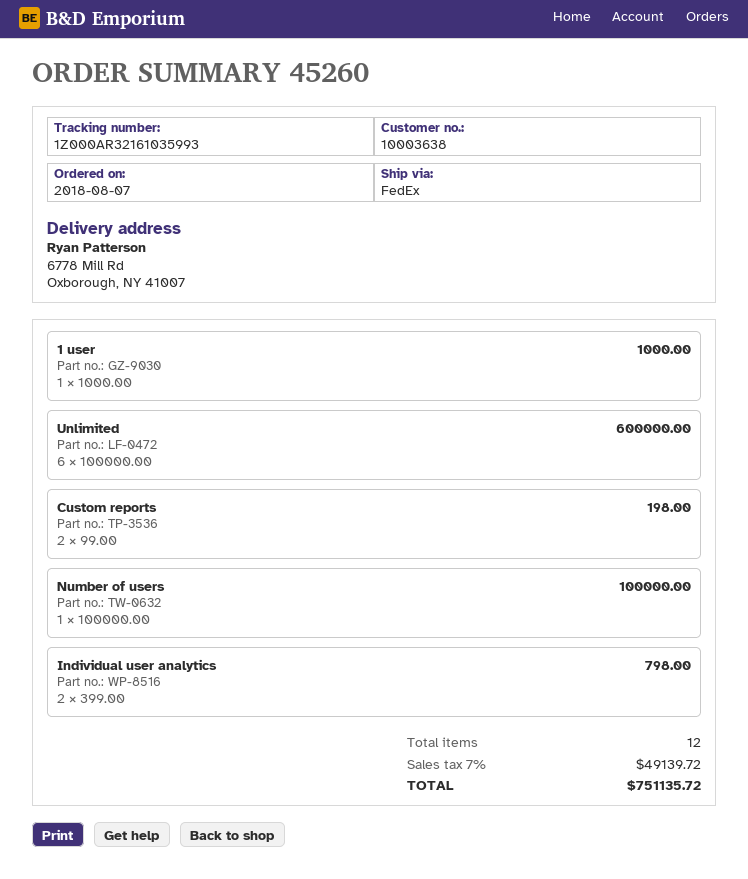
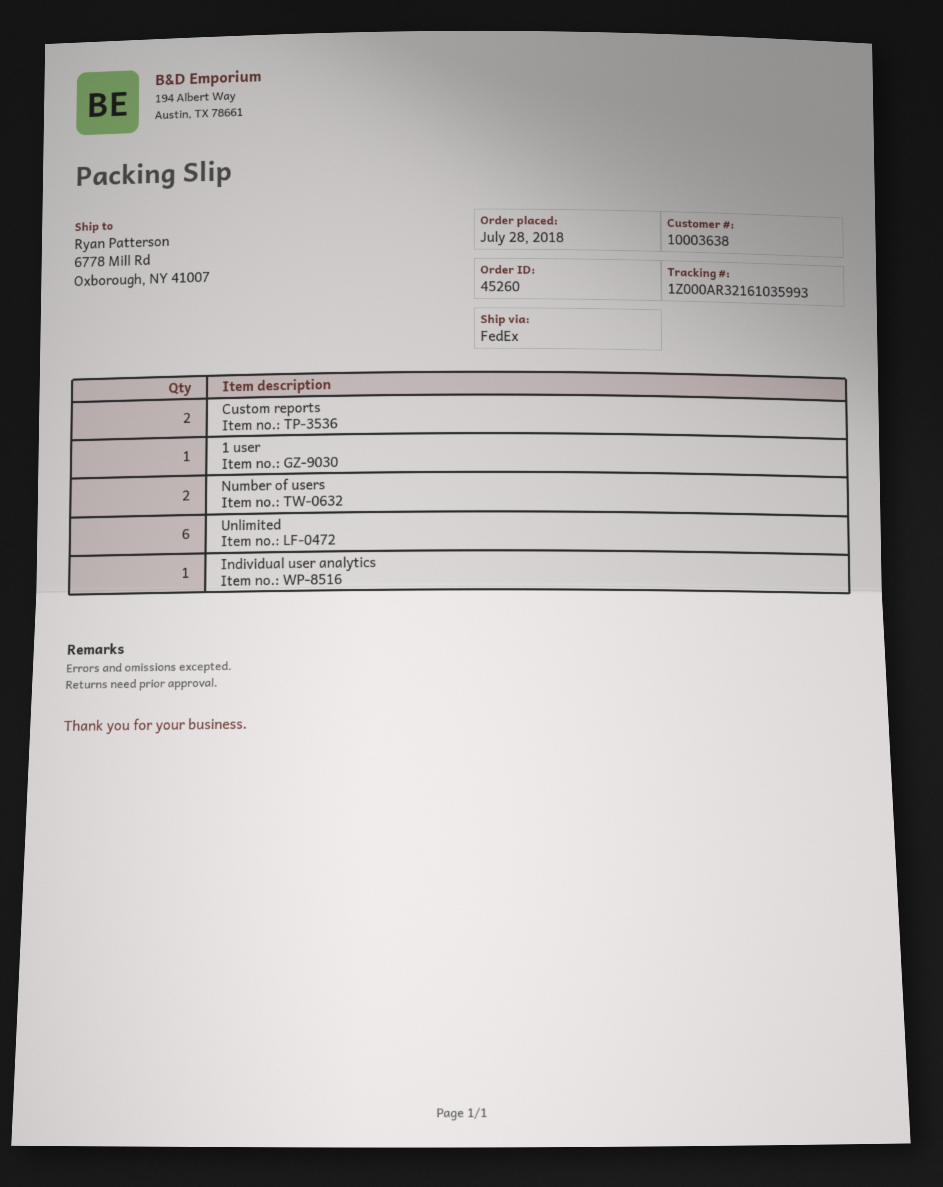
order date: 2018-08-07 -> 2018-07-28
Number of users: 1 -> 2
Individual user analytics: 2 -> 1

